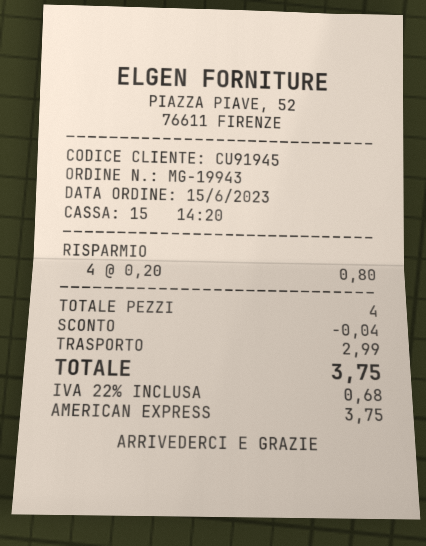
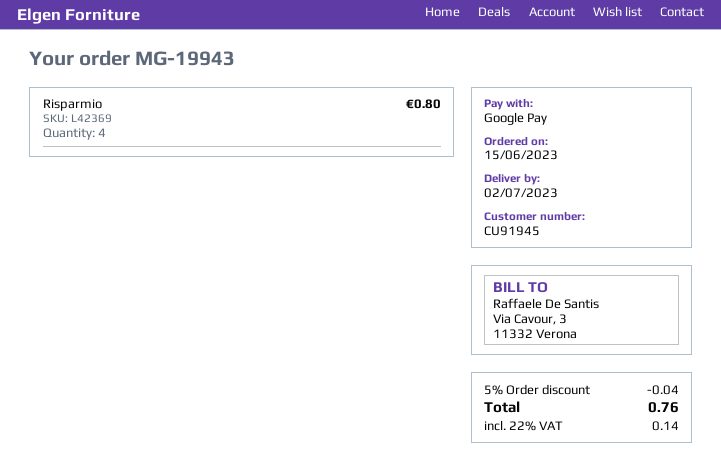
payment method: American Express -> Google Pay
shipping: 2.99 -> none
tax: 22% = 0.68 -> 22% = 0.14
total: 3.75 -> 0.76

